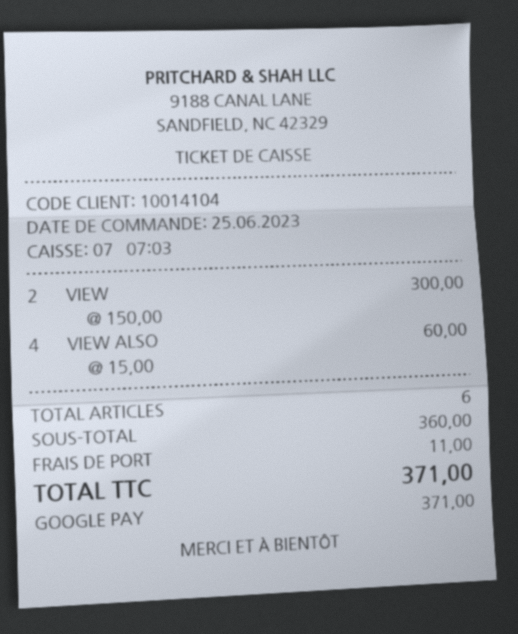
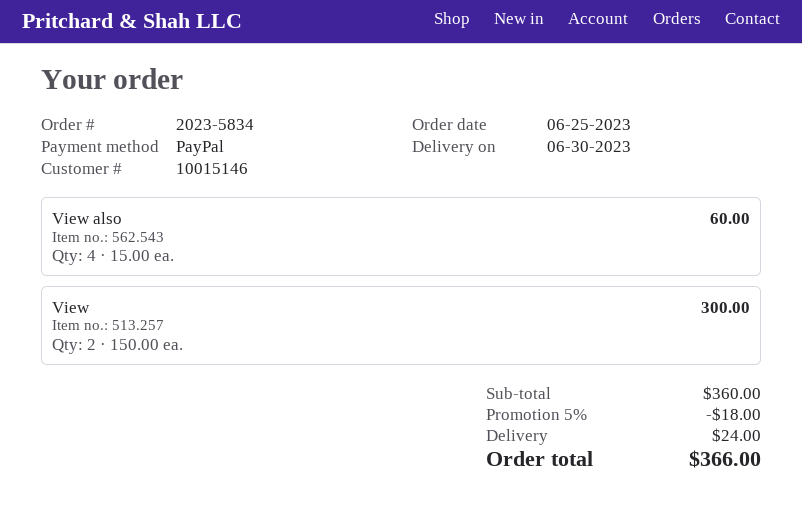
customer number: 10014104 -> 10015146
payment method: Google Pay -> PayPal
discount: none -> 5% = 18.00
shipping: 11.00 -> 24.00
total: 371.00 -> 366.00

